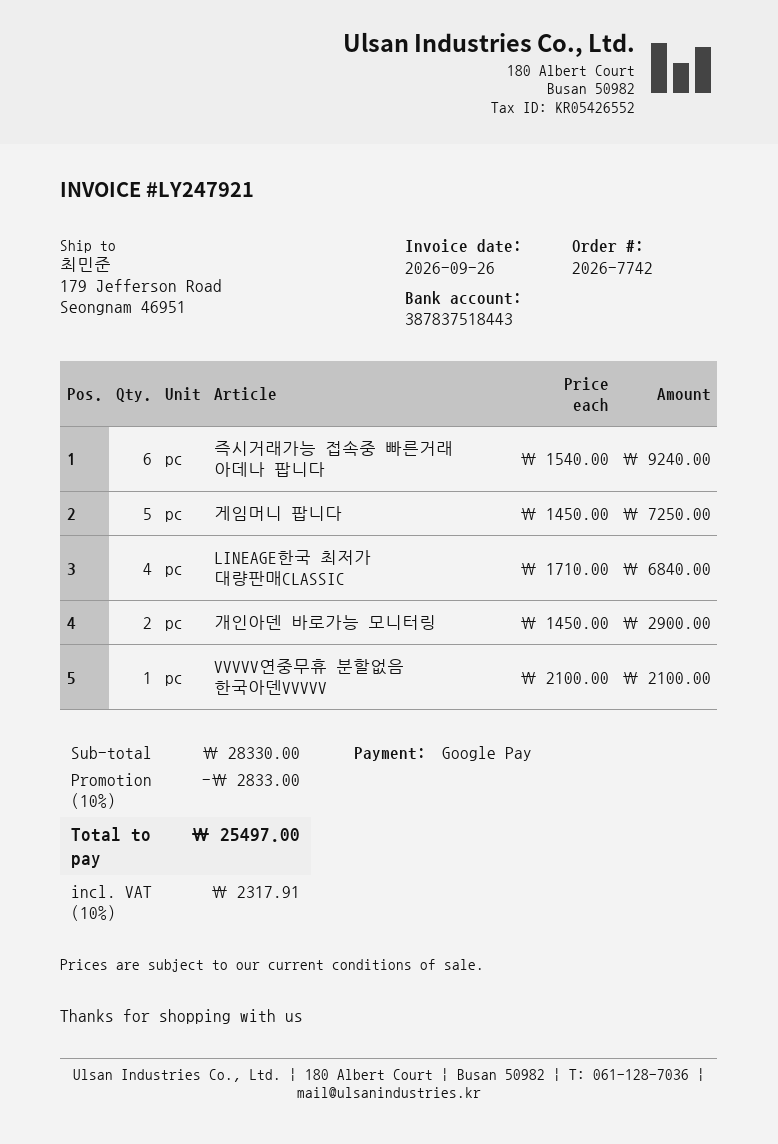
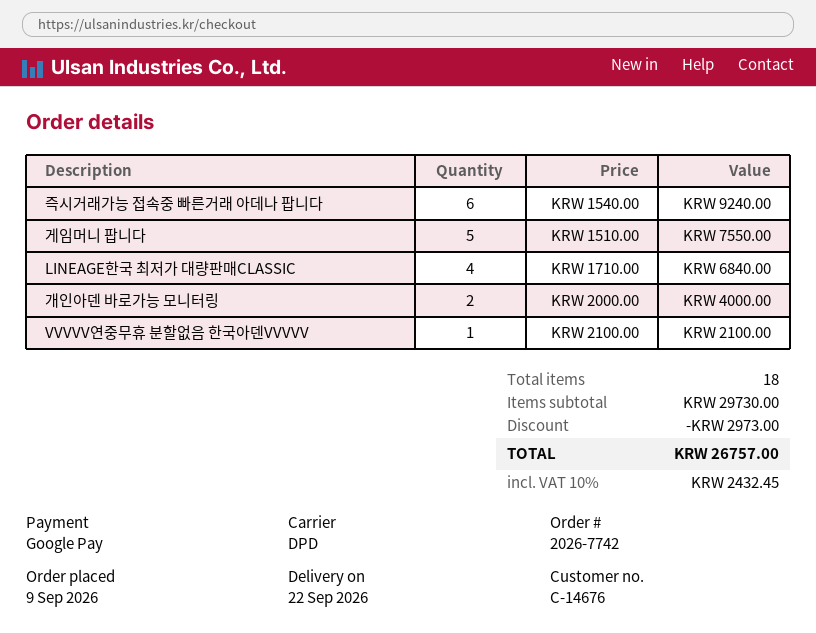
게임머니 팝니다: 5 x 1450.00 = 7250.00 -> 5 x 1510.00 = 7550.00
개인아덴 바로가능 모니터링: 2 x 1450.00 = 2900.00 -> 2 x 2000.00 = 4000.00
subtotal: 28330.00 -> 29730.00
discount: 2833.00 -> 2973.00
tax: 10% = 2317.91 -> 10% = 2432.45
total: 25497.00 -> 26757.00

